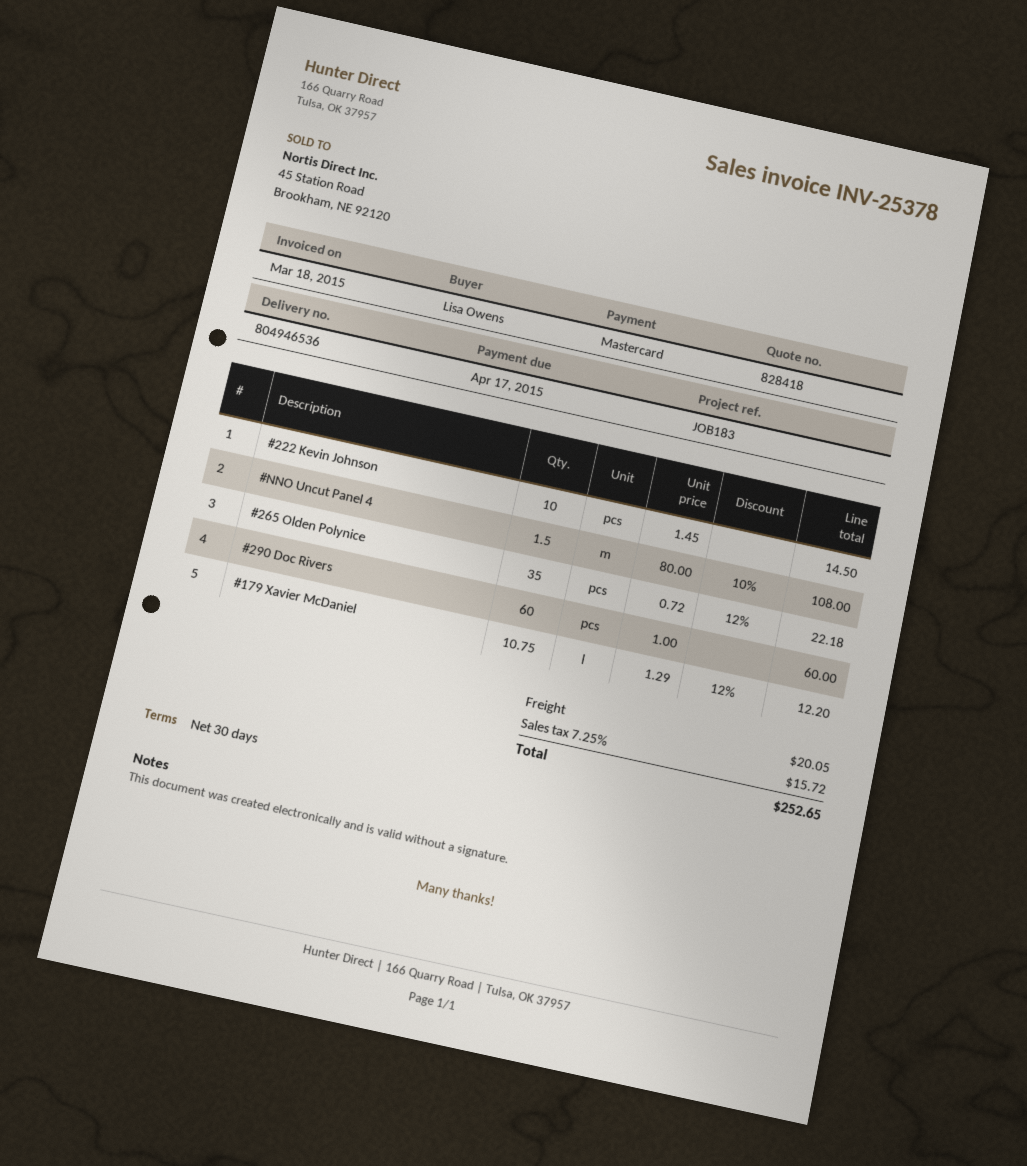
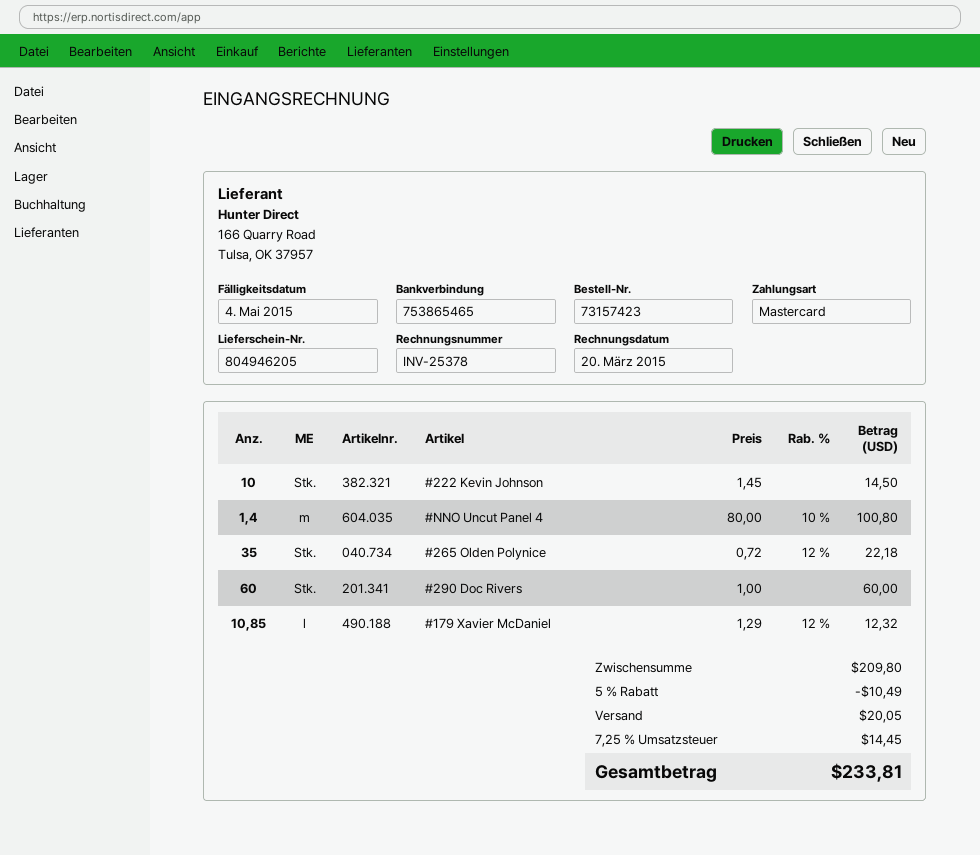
delivery note number: 804946536 -> 804946205
invoice date: 2015-03-18 -> 2015-03-20
due date: 2015-04-17 -> 2015-05-04
#NNO Uncut Panel 4: 1.5 x 80.00 - 10% = 108.00 -> 1.4 x 80.00 - 10% = 100.80
#179 Xavier McDaniel: 10.75 x 1.29 - 12% = 12.20 -> 10.85 x 1.29 - 12% = 12.32
discount: none -> 5% = 10.49
tax: 7.25% = 15.72 -> 7.25% = 14.45
total: 252.65 -> 233.81

